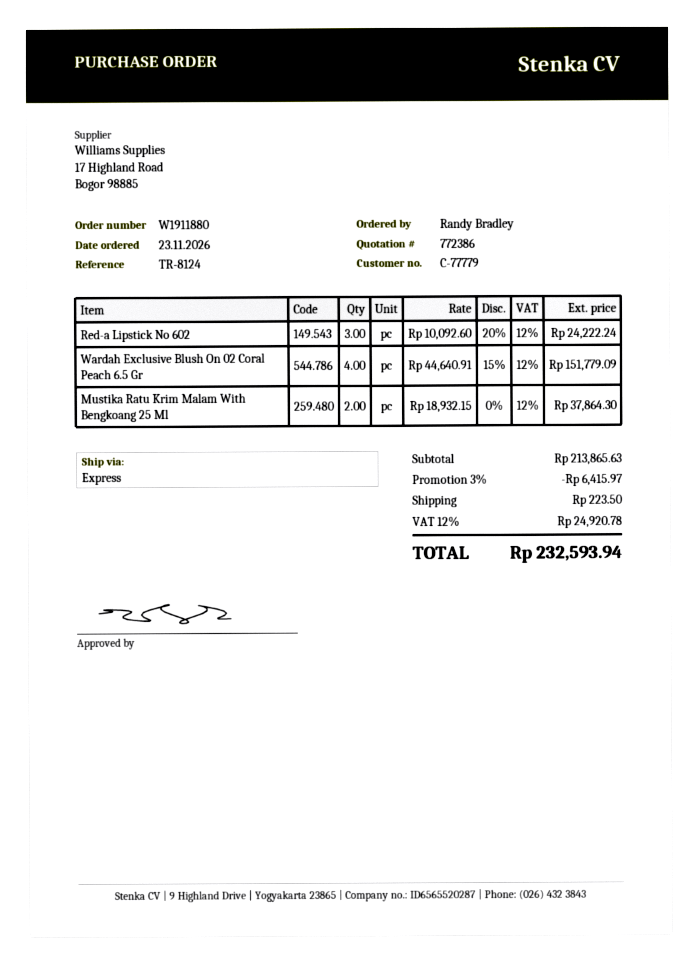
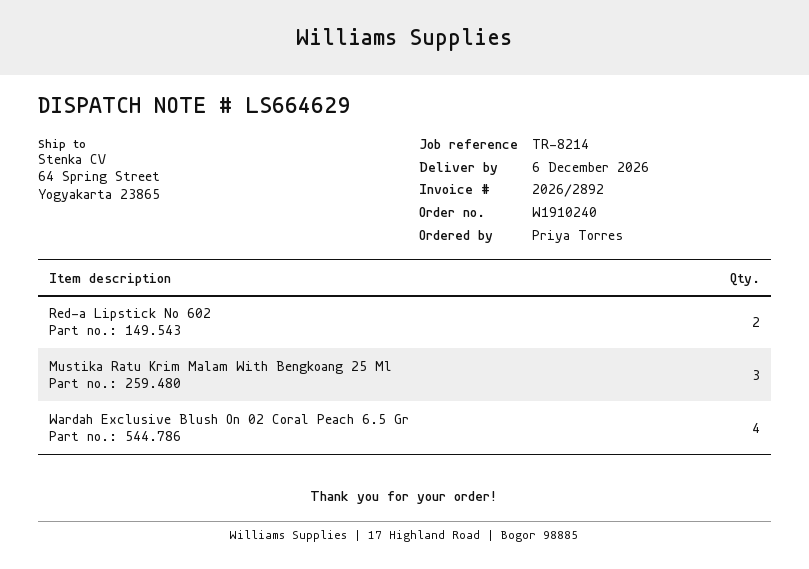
order number: W1911880 -> W1910240
reference: TR-8124 -> TR-8214
ordered by: Randy Bradley -> Priya Torres
Red-a Lipstick No 602: 3 -> 2
Mustika Ratu Krim Malam With Bengkoang 25 Ml: 2 -> 3

